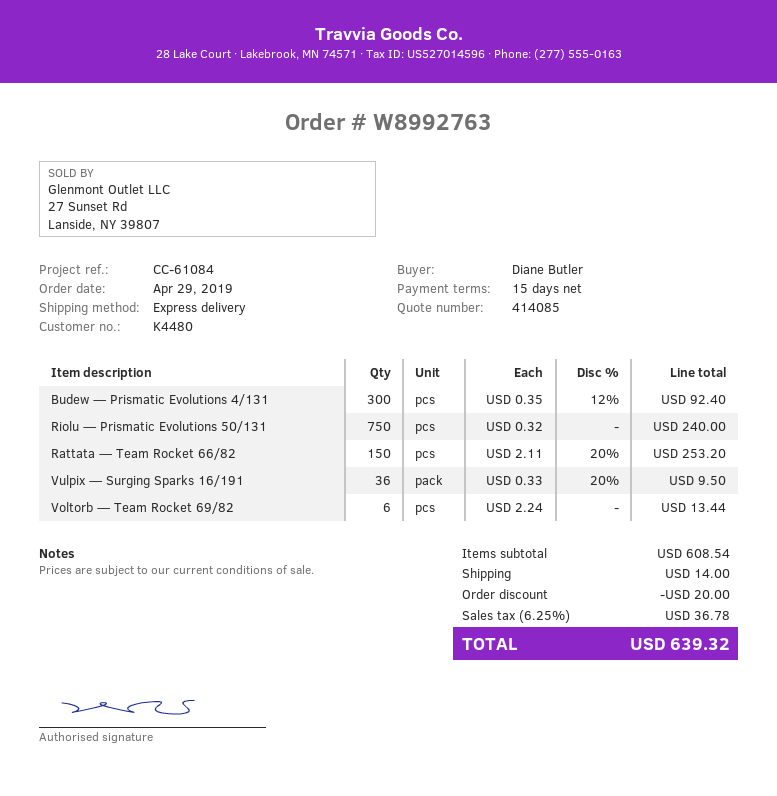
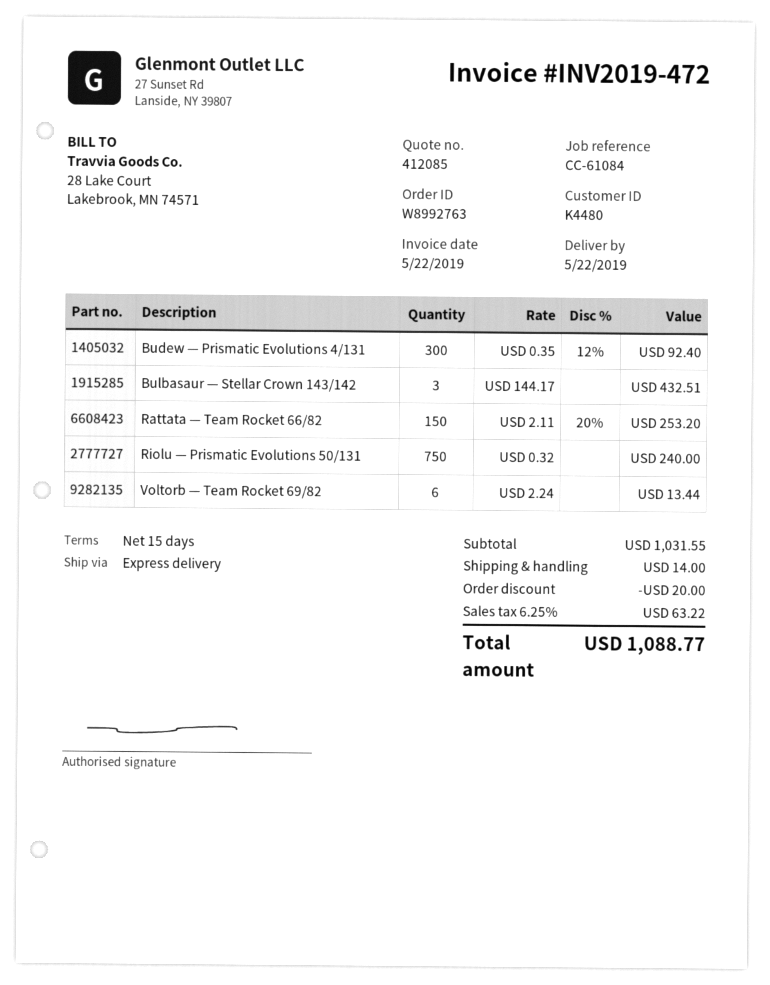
quote number: 414085 -> 412085
Vulpix — Surging Sparks 16/191: 36 x 0.33 - 20% = 9.50 -> none
Bulbasaur — Stellar Crown 143/142: none -> 3 x 144.17 = 432.51
subtotal: 608.54 -> 1031.55
tax: 6.25% = 36.78 -> 6.25% = 63.22
total: 639.32 -> 1088.77

